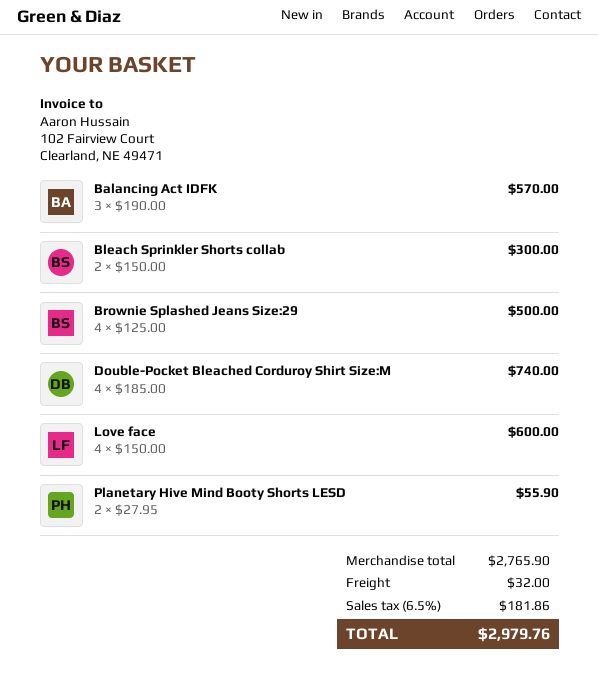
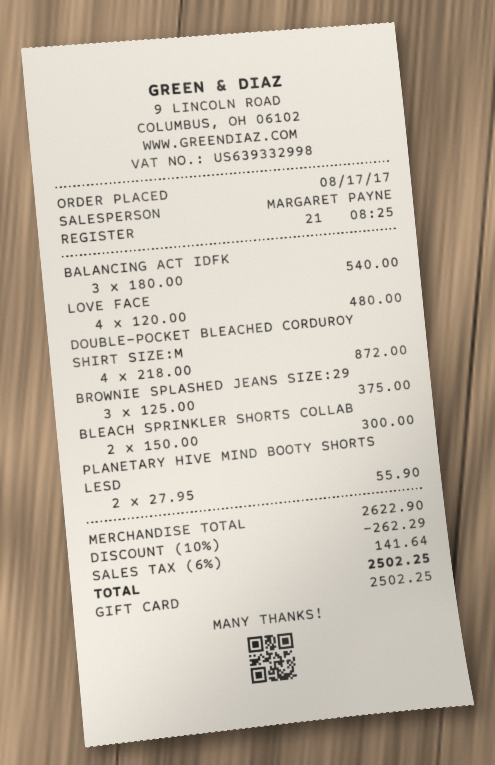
Balancing Act IDFK: 3 x 190.00 = 570.00 -> 3 x 180.00 = 540.00
Brownie Splashed Jeans Size:29: 4 x 125.00 = 500.00 -> 3 x 125.00 = 375.00
Double-Pocket Bleached Corduroy Shirt Size:M: 4 x 185.00 = 740.00 -> 4 x 218.00 = 872.00
Love face: 4 x 150.00 = 600.00 -> 4 x 120.00 = 480.00
subtotal: 2765.90 -> 2622.90
discount: none -> 10% = 262.29
shipping: 32.00 -> none
tax: 6.5% = 181.86 -> 6% = 141.64
total: 2979.76 -> 2502.25

